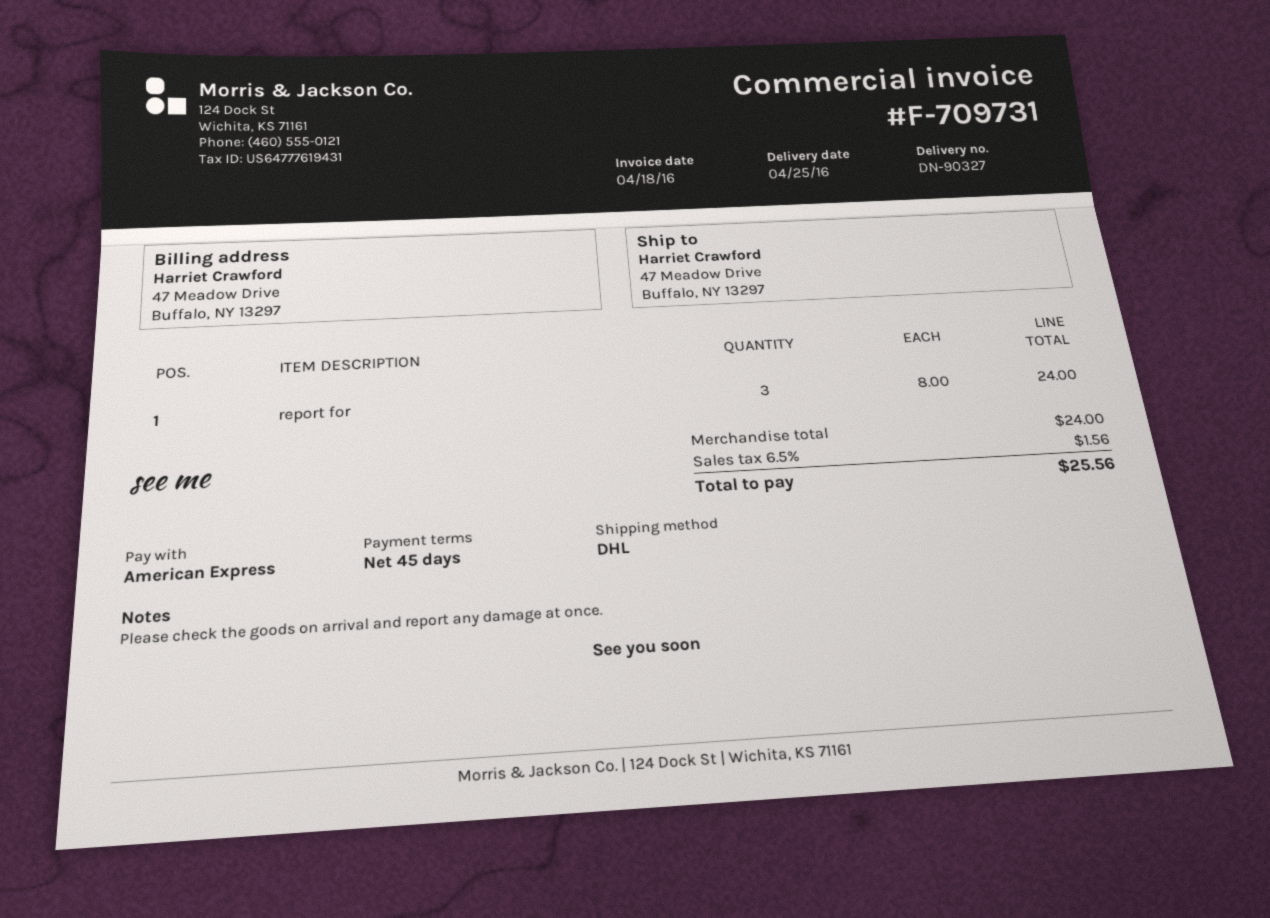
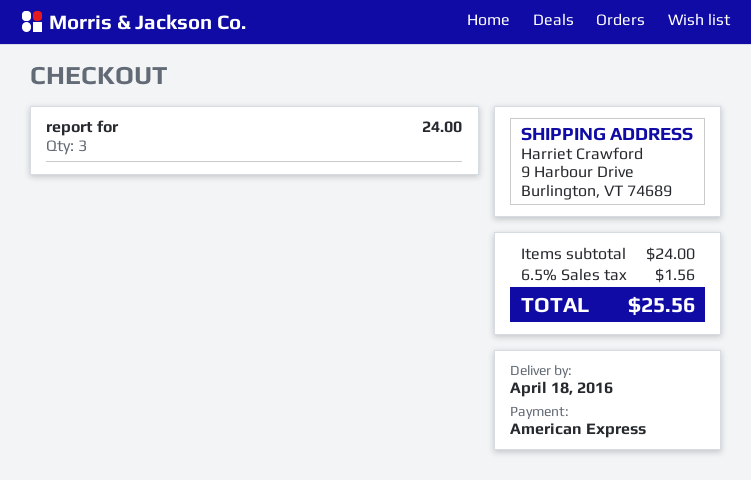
delivery date: 2016-04-25 -> 2016-04-18
ship to: 47 Meadow Drive, Buffalo, NY 13297 -> 9 Harbour Drive, Burlington, VT 74689

